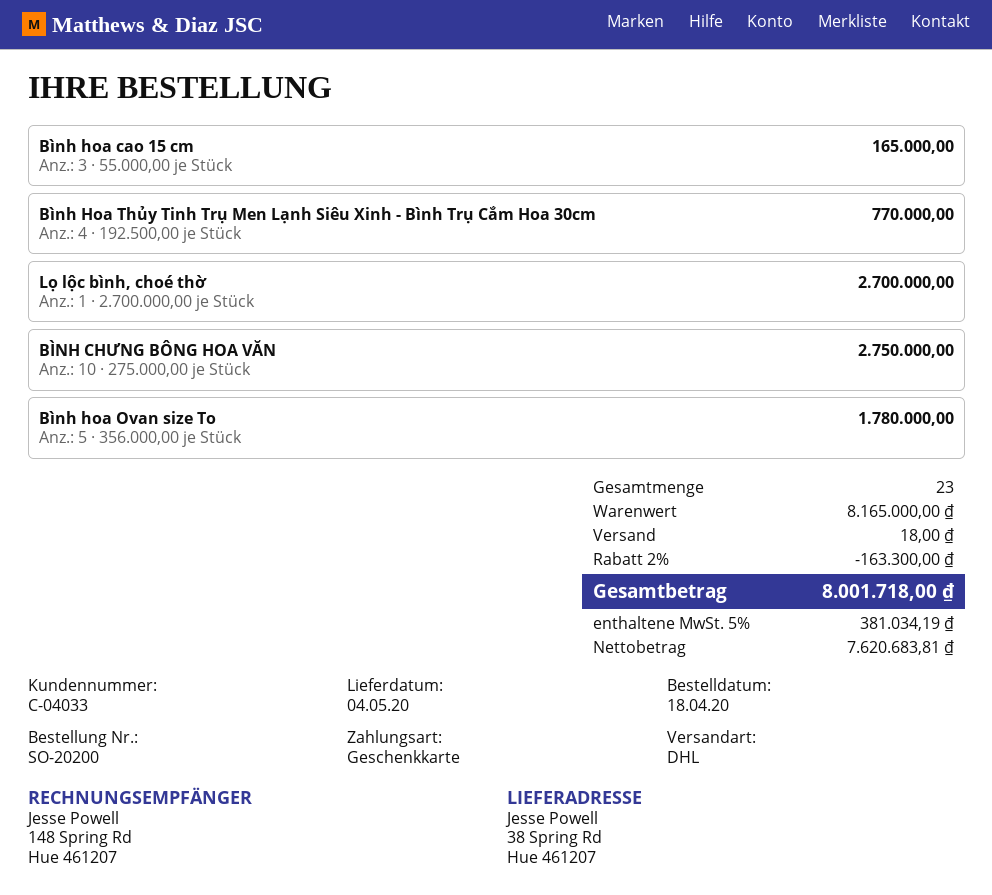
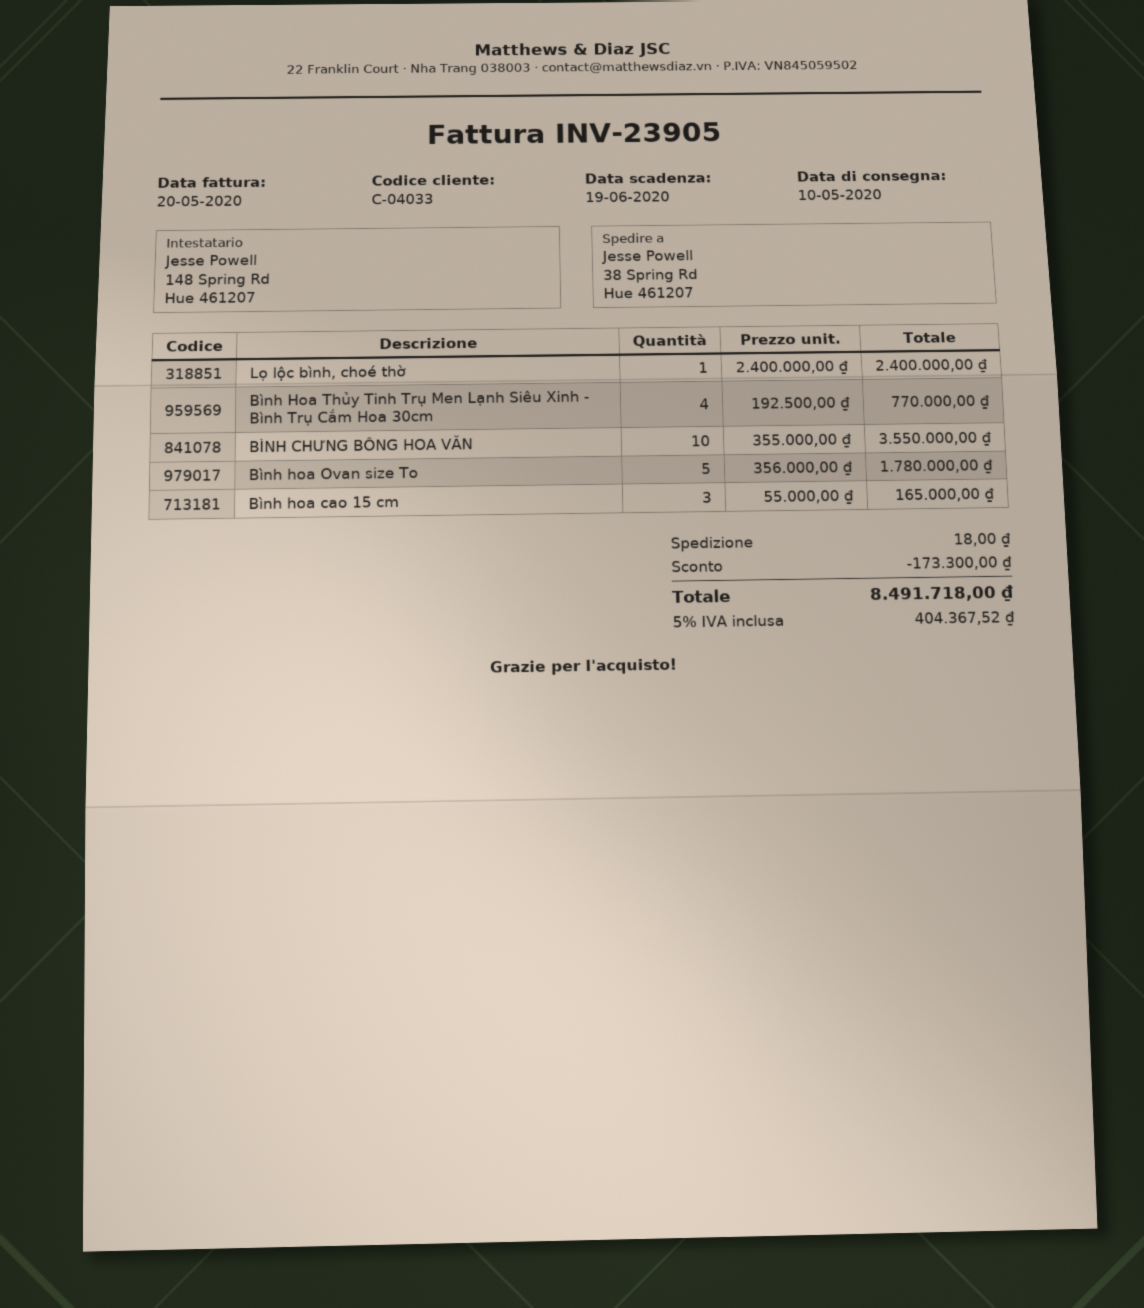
delivery date: 2020-05-04 -> 2020-05-10
Lọ lộc bình, choé thờ: 1 x 2700000.00 = 2700000.00 -> 1 x 2400000.00 = 2400000.00
BÌNH CHƯNG BÔNG HOA VĂN: 10 x 275000.00 = 2750000.00 -> 10 x 355000.00 = 3550000.00
discount: 163300.00 -> 173300.00
tax: 5% = 381034.19 -> 5% = 404367.52
total: 8001718.00 -> 8491718.00

